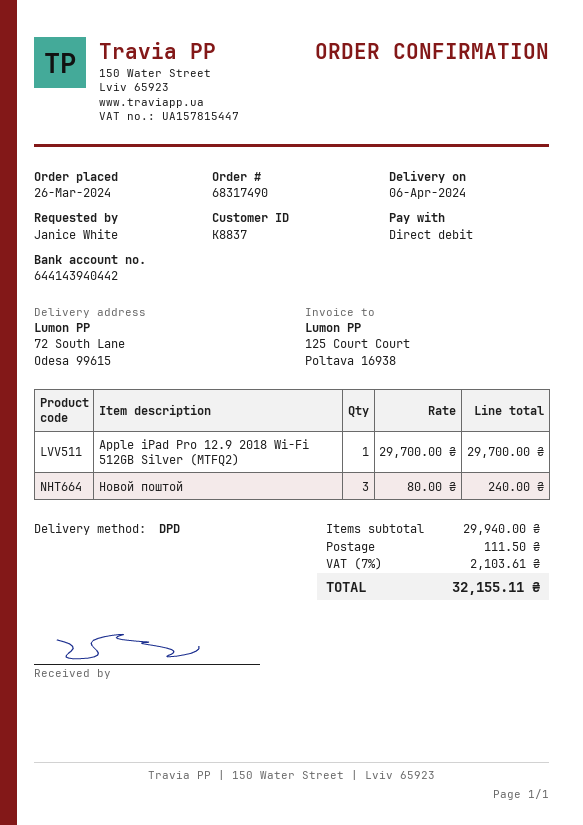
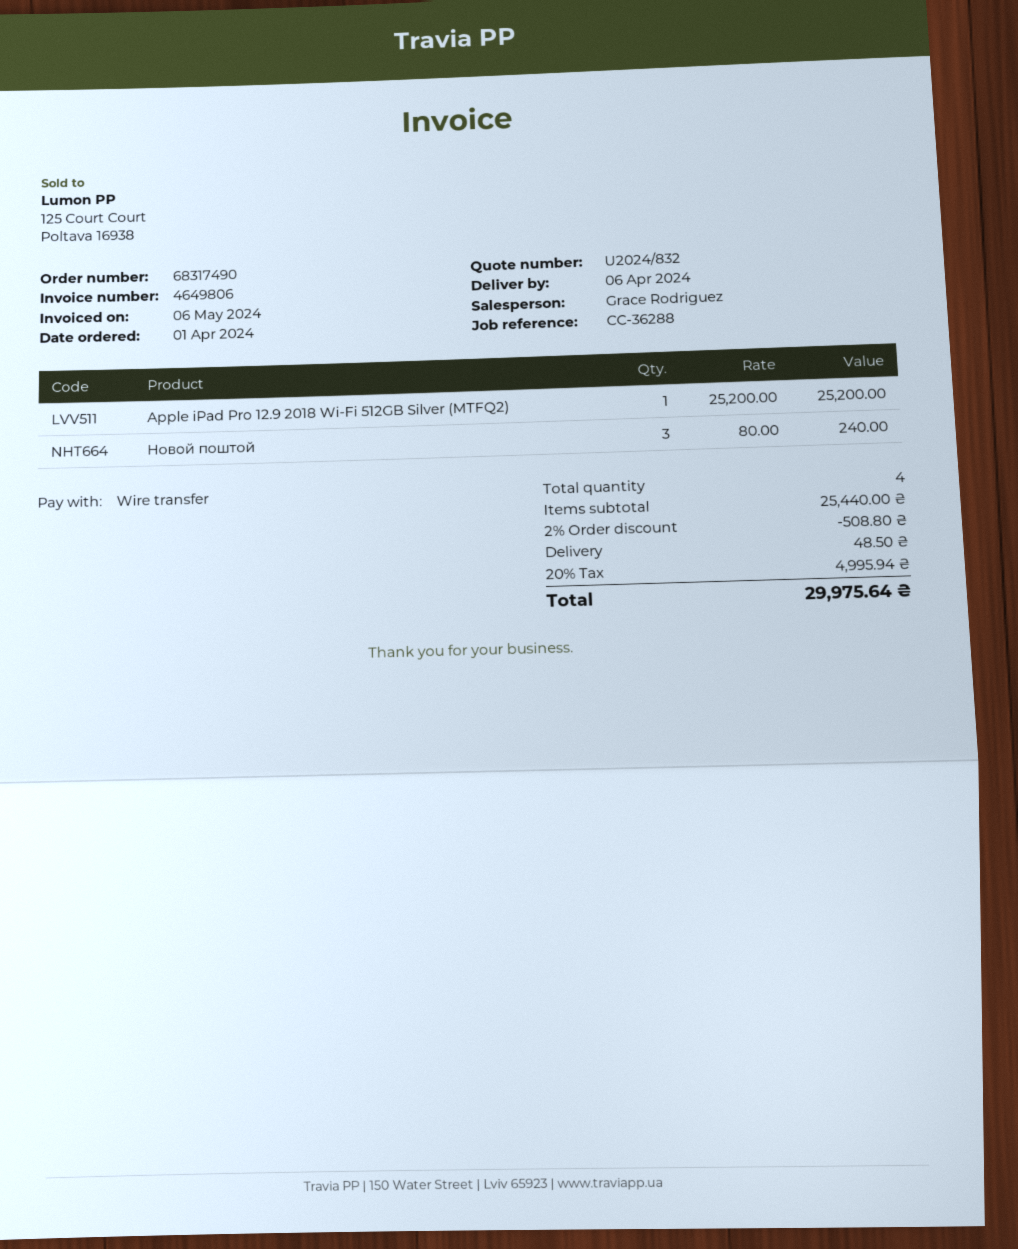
order date: 2024-03-26 -> 2024-04-01
payment method: direct debit -> bank transfer
Apple iPad Pro 12.9 2018 Wi-Fi 512GB Silver (MTFQ2): 1 x 29700.00 = 29700.00 -> 1 x 25200.00 = 25200.00
subtotal: 29940.00 -> 25440.00
discount: none -> 2% = 508.80
shipping: 111.50 -> 48.50
tax: 7% = 2103.61 -> 20% = 4995.94
total: 32155.11 -> 29975.64

